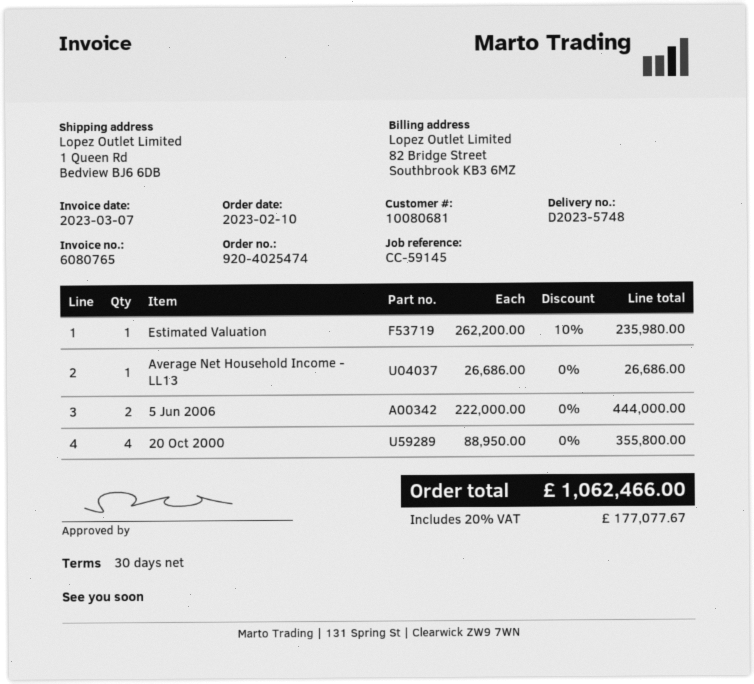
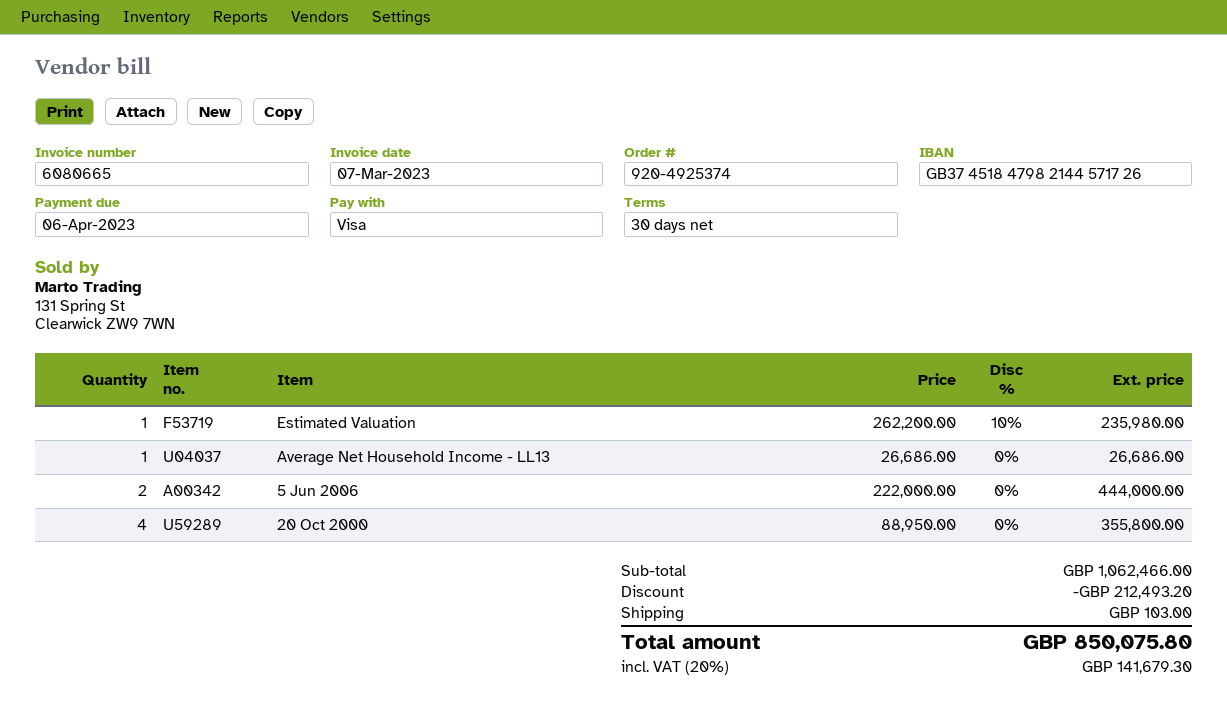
order number: 920-4025474 -> 920-4925374
invoice number: 6080765 -> 6080665
discount: none -> 212493.20
shipping: none -> 103.00
tax: 20% = 177077.67 -> 20% = 141679.30
total: 1062466.00 -> 850075.80

